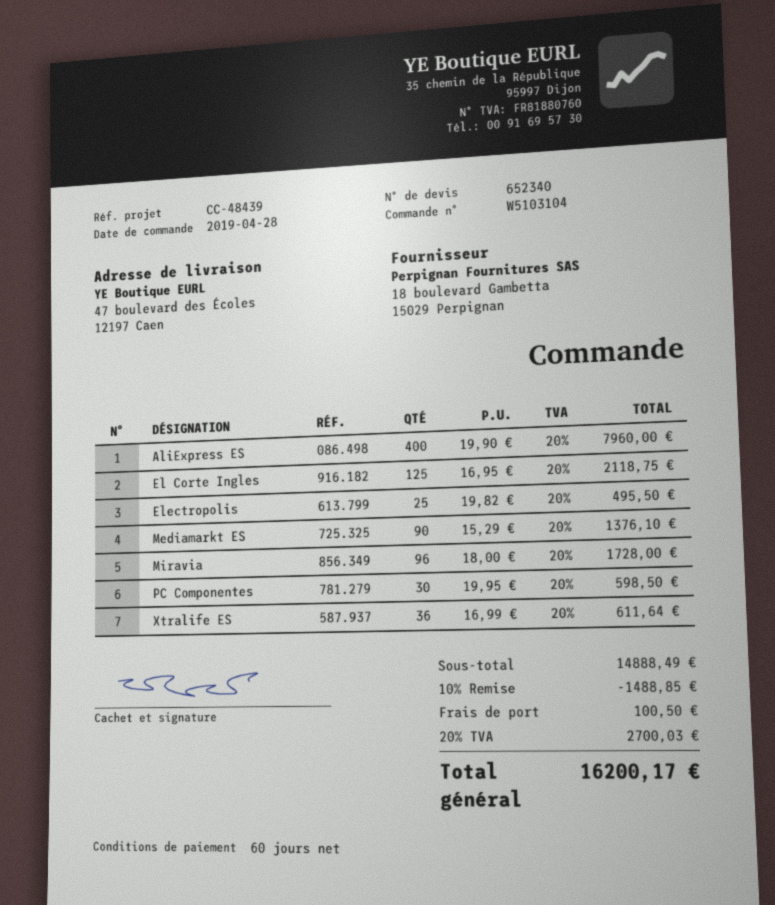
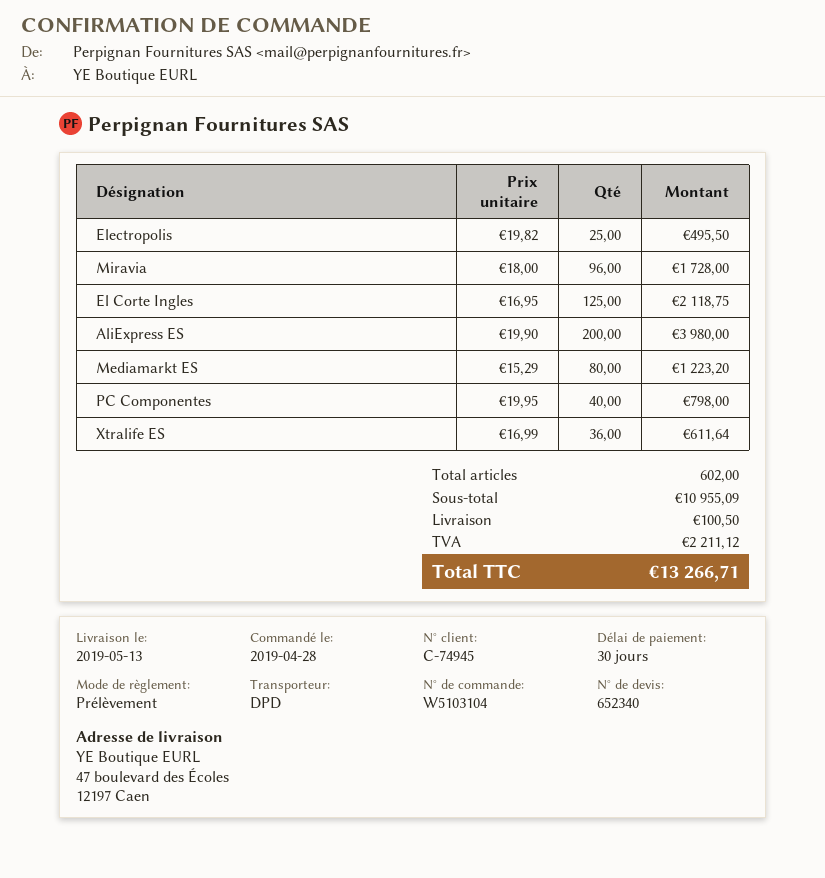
payment terms: 60 days -> 30 days
AliExpress ES: 400 x 19.90 = 7960.00 -> 200 x 19.90 = 3980.00
Mediamarkt ES: 90 x 15.29 = 1376.10 -> 80 x 15.29 = 1223.20
PC Componentes: 30 x 19.95 = 598.50 -> 40 x 19.95 = 798.00
subtotal: 14888.49 -> 10955.09
discount: 10% = 1488.85 -> none
tax: 2700.03 -> 2211.12
total: 16200.17 -> 13266.71

